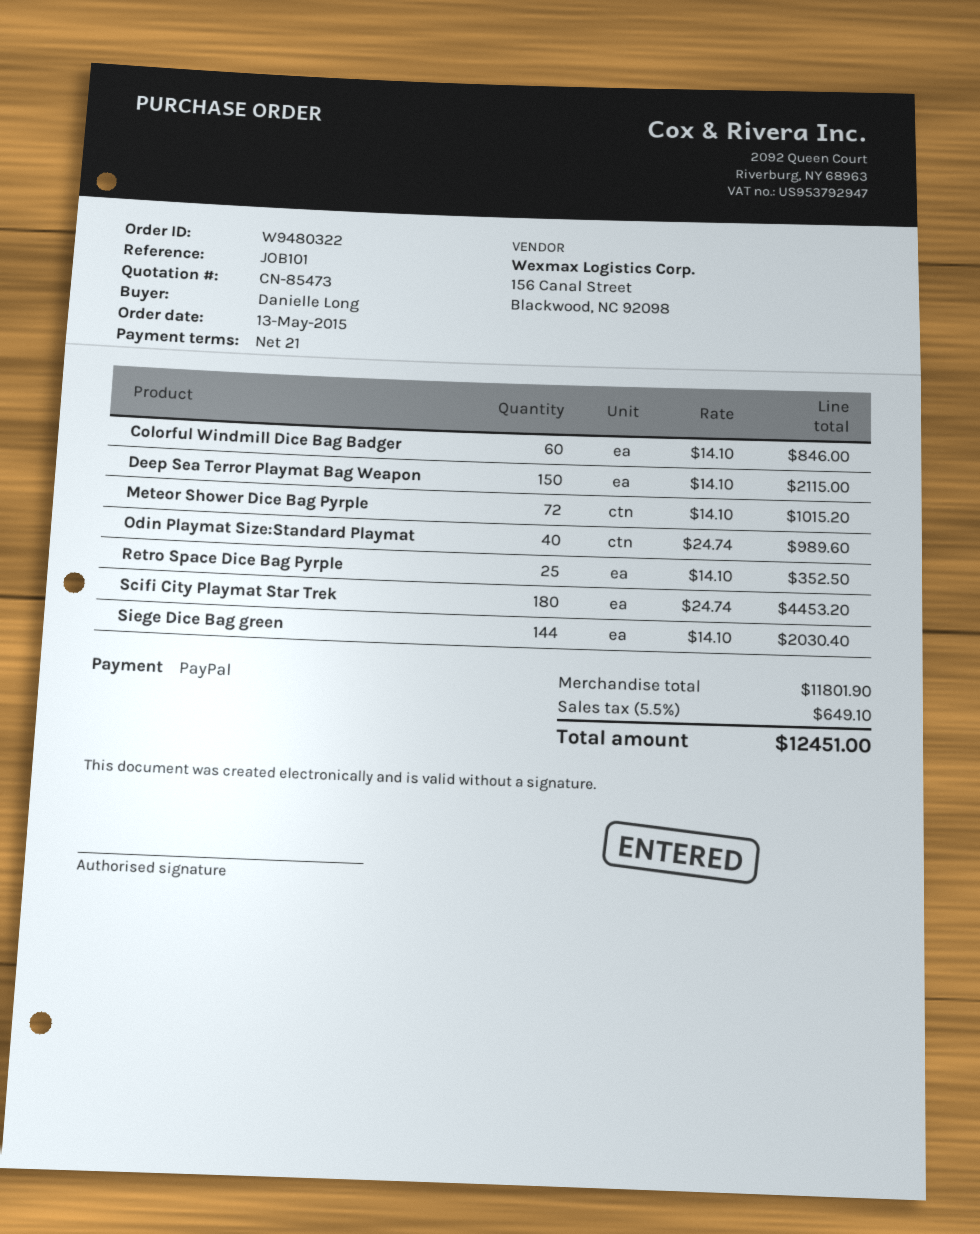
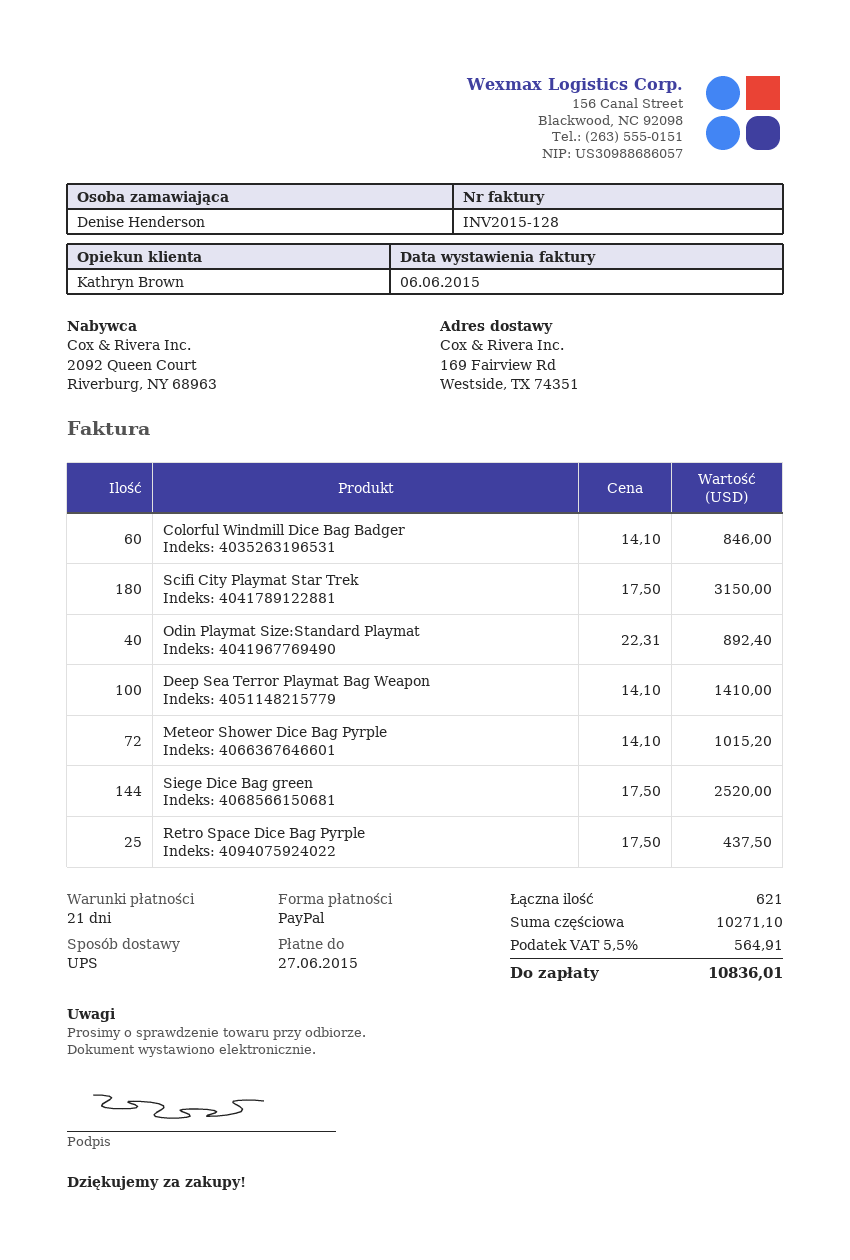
ordered by: Danielle Long -> Denise Henderson
Deep Sea Terror Playmat Bag Weapon: 150 x 14.10 = 2115.00 -> 100 x 14.10 = 1410.00
Odin Playmat Size:Standard Playmat: 40 x 24.74 = 989.60 -> 40 x 22.31 = 892.40
Retro Space Dice Bag Pyrple: 25 x 14.10 = 352.50 -> 25 x 17.50 = 437.50
Scifi City Playmat Star Trek: 180 x 24.74 = 4453.20 -> 180 x 17.50 = 3150.00
Siege Dice Bag green: 144 x 14.10 = 2030.40 -> 144 x 17.50 = 2520.00
subtotal: 11801.90 -> 10271.10
tax: 5.5% = 649.10 -> 5.5% = 564.91
total: 12451.00 -> 10836.01

